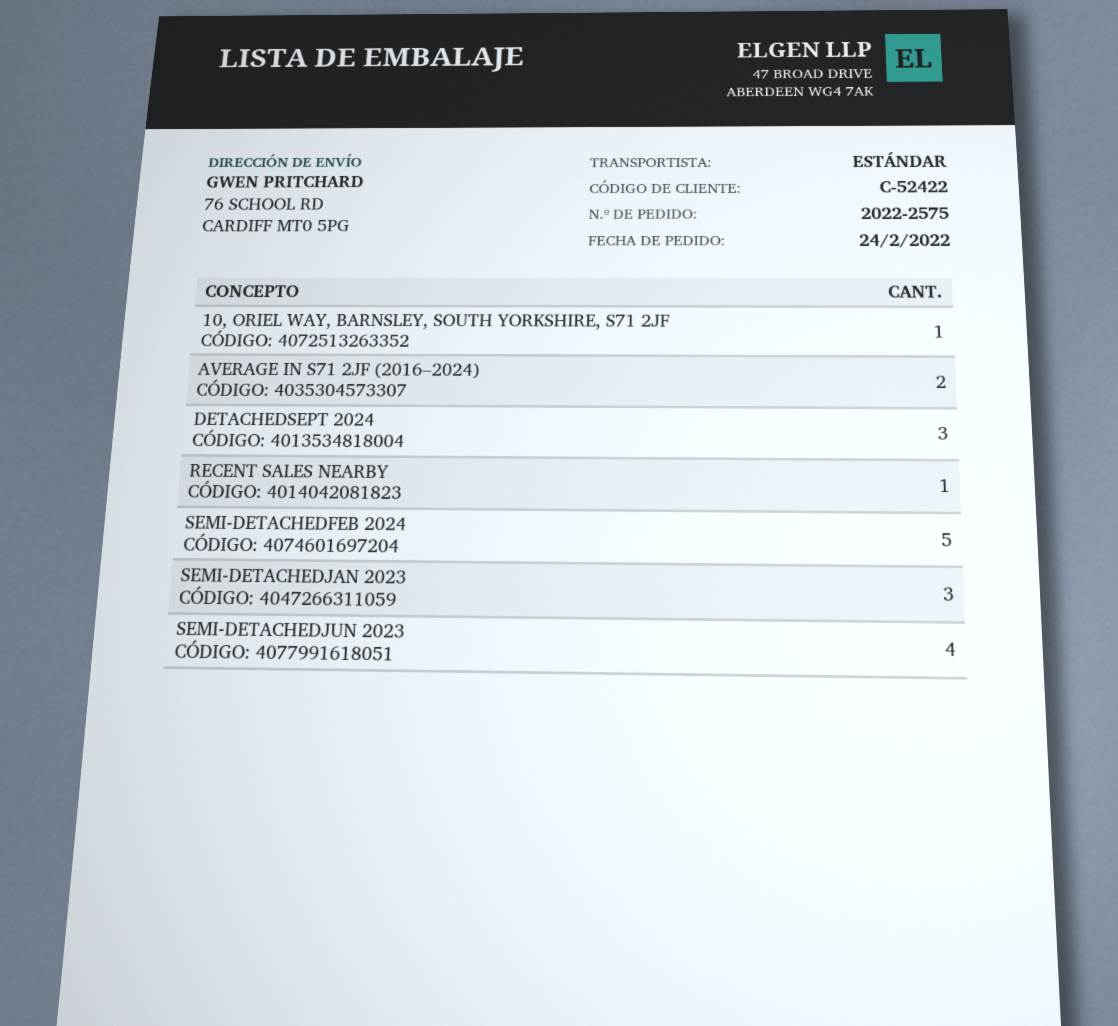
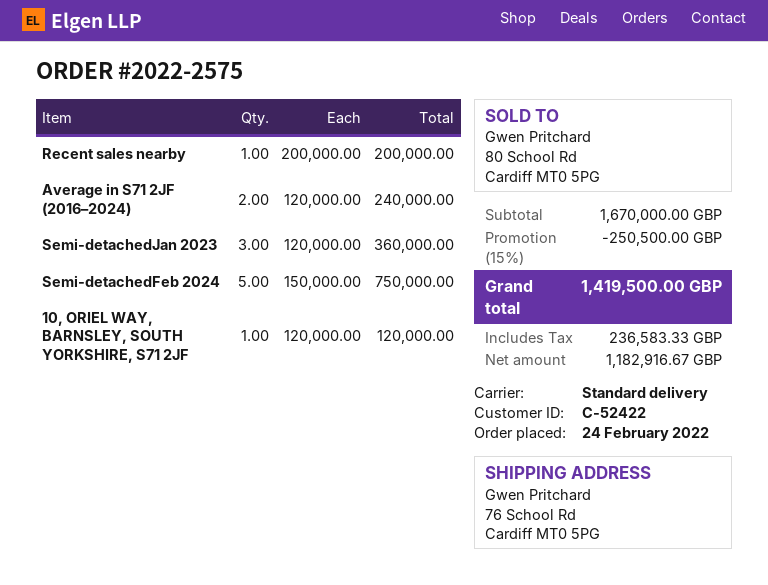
DETACHEDSEPT 2024: 3 -> none
SEMI-DETACHEDJUN 2023: 4 -> none

